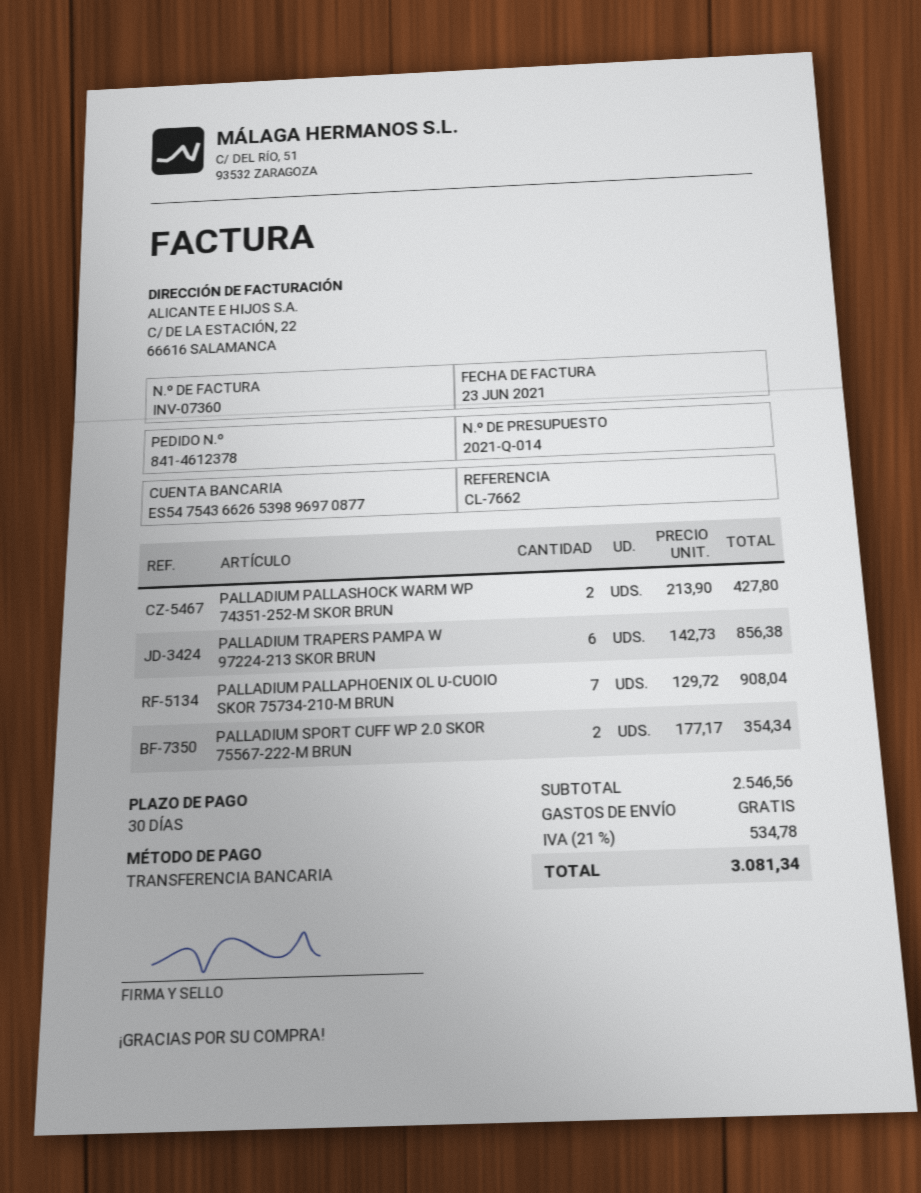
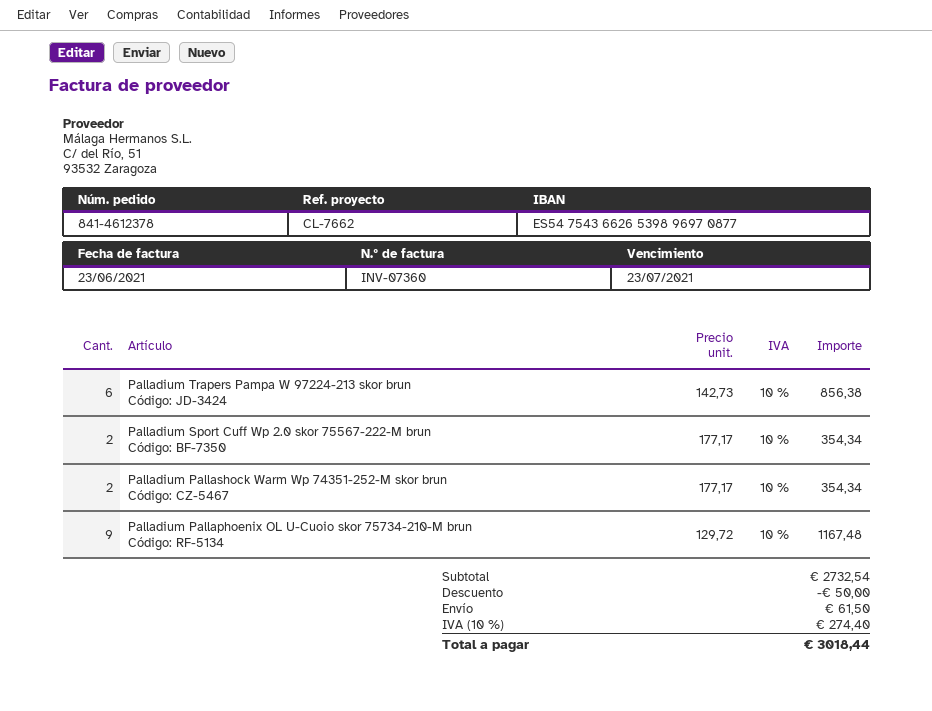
PALLADIUM PALLASHOCK WARM WP 74351-252-M SKOR BRUN: 2 x 213.90 = 427.80 -> 2 x 177.17 = 354.34
PALLADIUM PALLAPHOENIX OL U-CUOIO SKOR 75734-210-M BRUN: 7 x 129.72 = 908.04 -> 9 x 129.72 = 1167.48
subtotal: 2546.56 -> 2732.54
discount: none -> 50.00
shipping: 0.00 -> 61.50
tax: 21% = 534.78 -> 10% = 274.40
total: 3081.34 -> 3018.44

